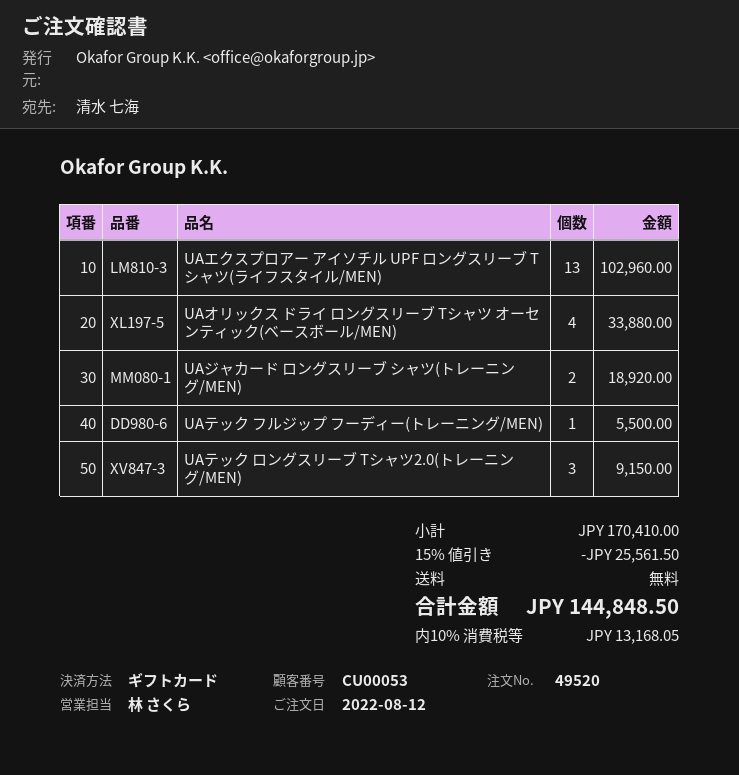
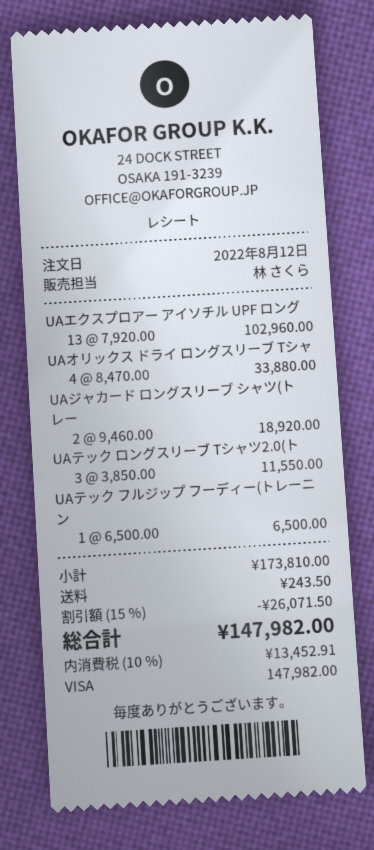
payment method: gift card -> Visa
UAテック フルジップ フーディー(トレーニング/MEN): 1 for 5500.00 -> 1 for 6500.00
UAテック ロングスリーブ Tシャツ2.0(トレーニング/MEN): 3 for 9150.00 -> 3 for 11550.00
subtotal: 170410.00 -> 173810.00
discount: 15% = 25561.50 -> 15% = 26071.50
shipping: 0.00 -> 243.50
tax: 10% = 13168.05 -> 10% = 13452.91
total: 144848.50 -> 147982.00

